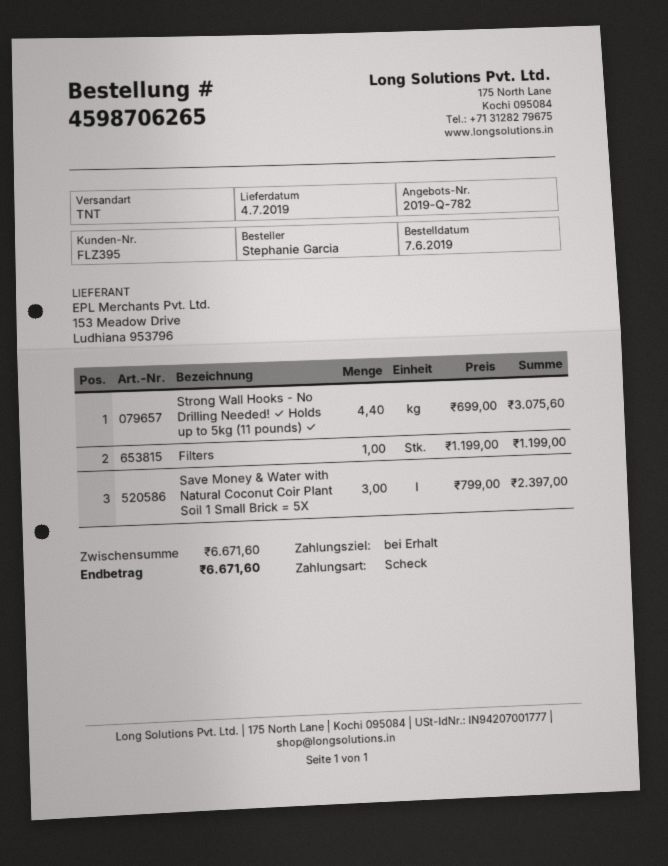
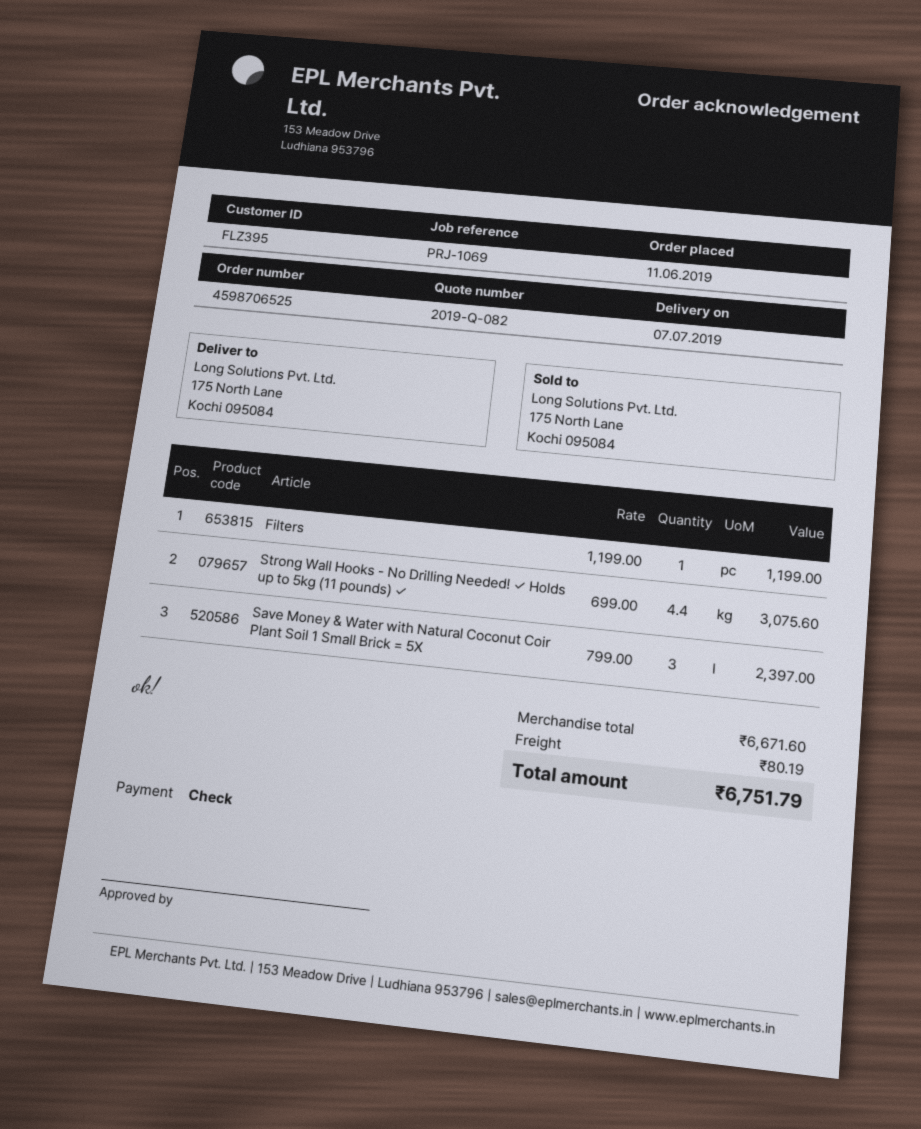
quote number: 2019-Q-782 -> 2019-Q-082
order number: 4598706265 -> 4598706525
order date: 2019-06-07 -> 2019-06-11
delivery date: 2019-07-04 -> 2019-07-07
shipping: none -> 80.19
total: 6671.60 -> 6751.79

